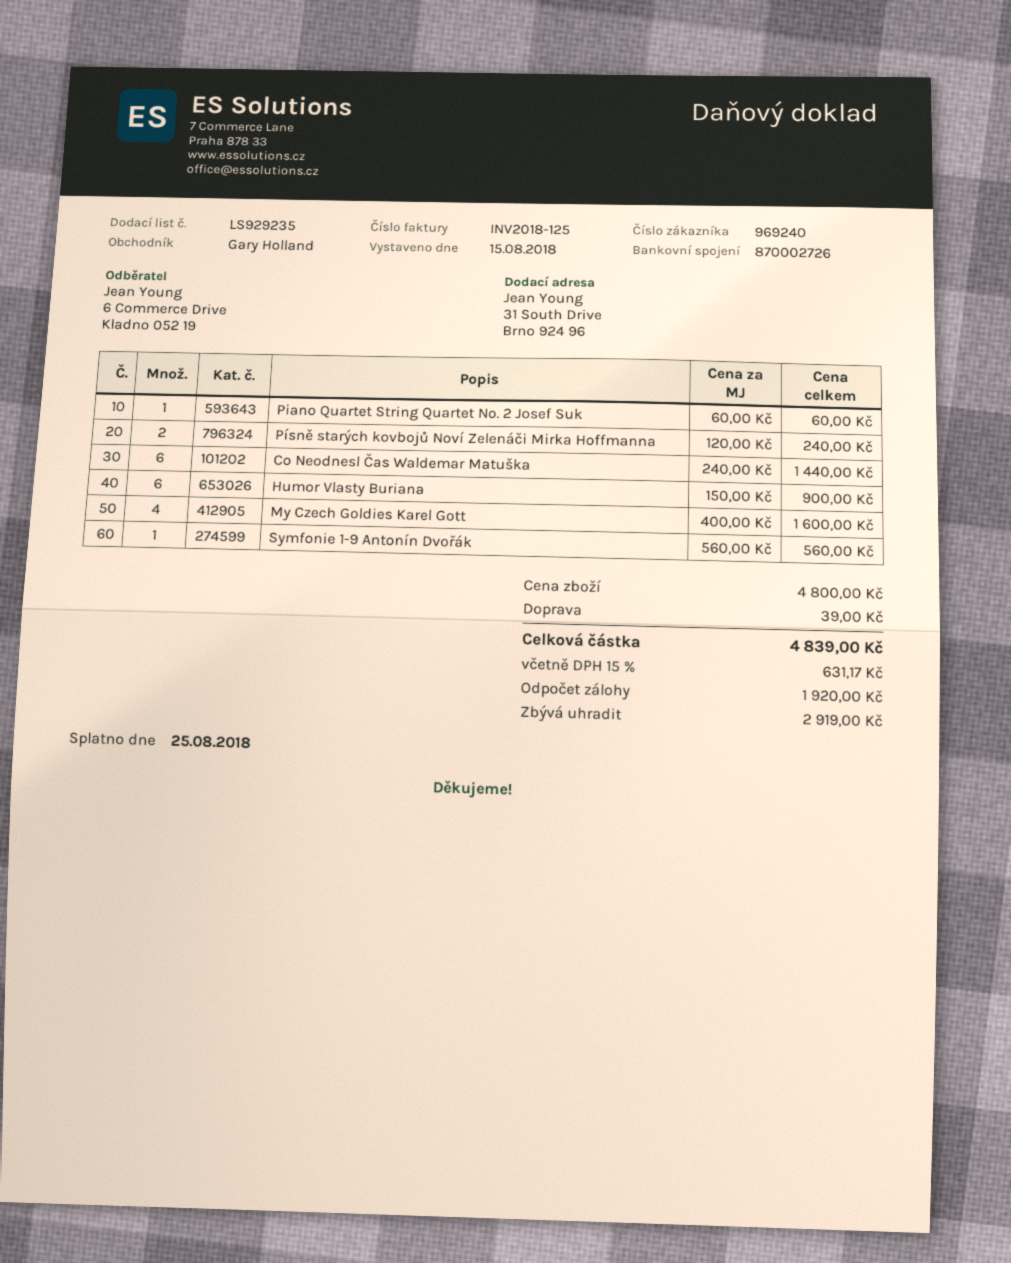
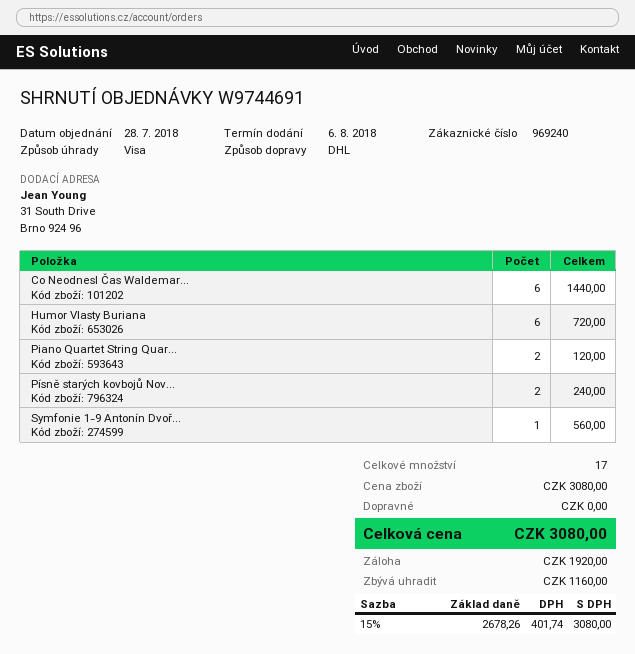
Piano Quartet String Quartet No. 2 Josef Suk: 1 for 60.00 -> 2 for 120.00
Humor Vlasty Buriana: 6 for 900.00 -> 6 for 720.00
My Czech Goldies Karel Gott: 4 for 1600.00 -> none
subtotal: 4800.00 -> 3080.00
shipping: 39.00 -> 0.00
tax: 15% = 631.17 -> 15% = 401.74
total: 4839.00 -> 3080.00
balance: 2919.00 -> 1160.00

